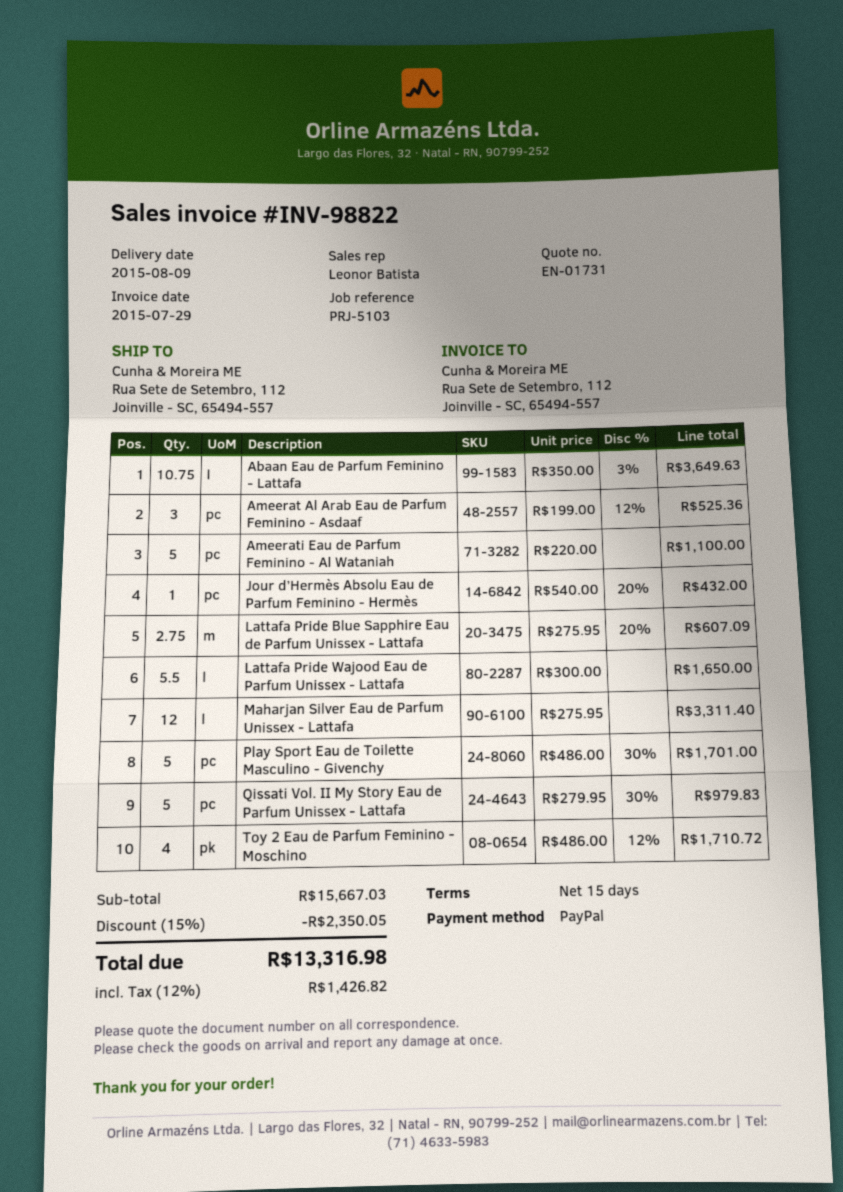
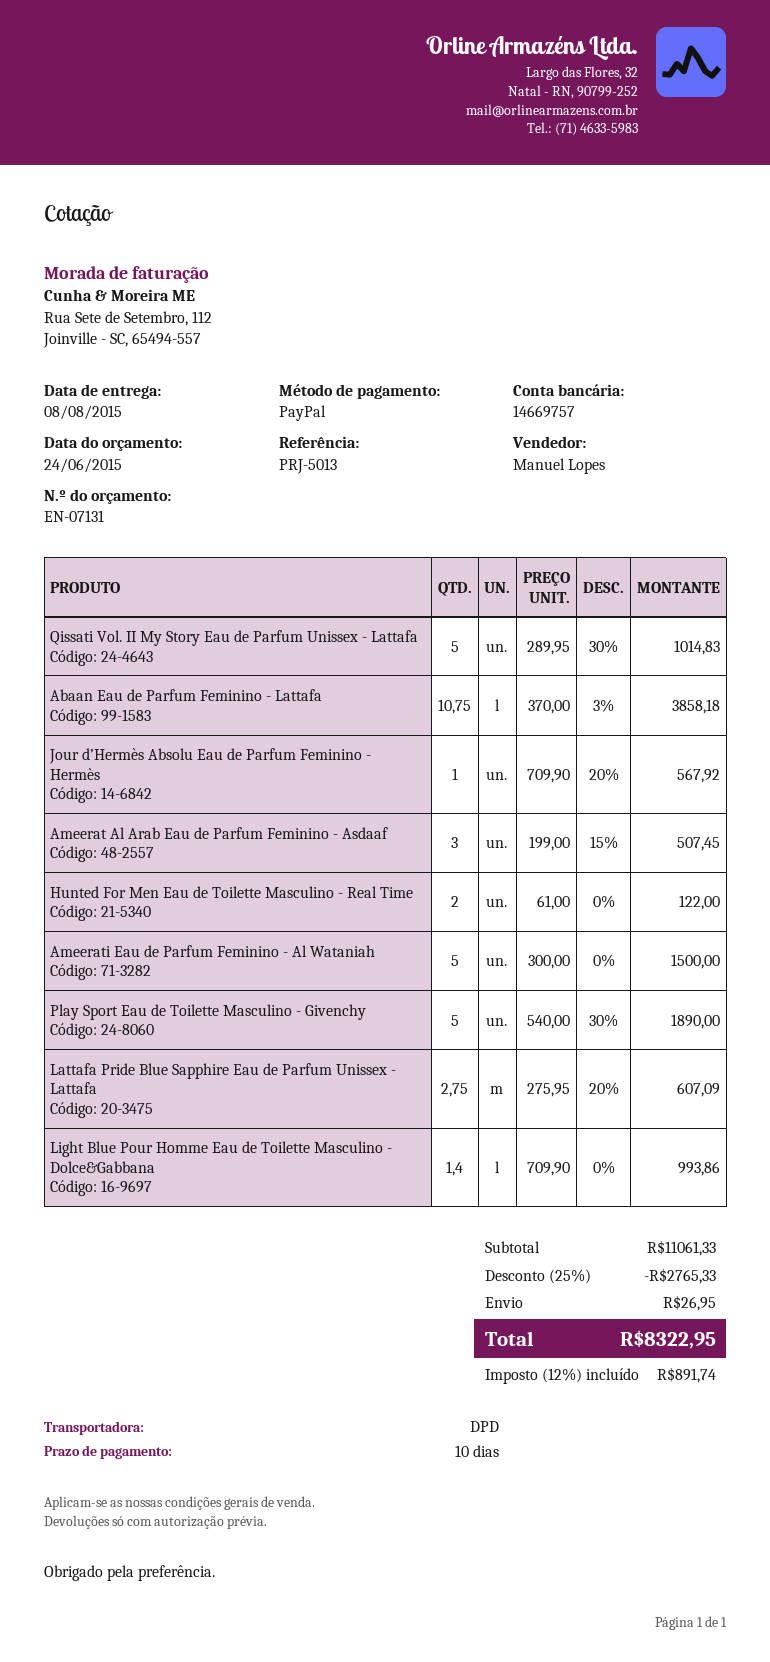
quote number: EN-01731 -> EN-07131
delivery date: 2015-08-09 -> 2015-08-08
payment terms: 15 days -> 10 days
reference: PRJ-5103 -> PRJ-5013
sales rep: Leonor Batista -> Manuel Lopes
Abaan Eau de Parfum Feminino - Lattafa: 10.75 x 350.00 - 3% = 3649.63 -> 10.75 x 370.00 - 3% = 3858.18
Ameerat Al Arab Eau de Parfum Feminino - Asdaaf: 3 x 199.00 - 12% = 525.36 -> 3 x 199.00 - 15% = 507.45
Ameerati Eau de Parfum Feminino - Al Wataniah: 5 x 220.00 = 1100.00 -> 5 x 300.00 = 1500.00
Jour d’Hermès Absolu Eau de Parfum Feminino - Hermès: 1 x 540.00 - 20% = 432.00 -> 1 x 709.90 - 20% = 567.92
Lattafa Pride Wajood Eau de Parfum Unissex - Lattafa: 5.5 x 300.00 = 1650.00 -> none
Maharjan Silver Eau de Parfum Unissex - Lattafa: 12 x 275.95 = 3311.40 -> none
Play Sport Eau de Toilette Masculino - Givenchy: 5 x 486.00 - 30% = 1701.00 -> 5 x 540.00 - 30% = 1890.00
Qissati Vol. II My Story Eau de Parfum Unissex - Lattafa: 5 x 279.95 - 30% = 979.83 -> 5 x 289.95 - 30% = 1014.83
Toy 2 Eau de Parfum Feminino - Moschino: 4 x 486.00 - 12% = 1710.72 -> none
Hunted For Men Eau de Toilette Masculino - Real Time: none -> 2 x 61.00 = 122.00
Light Blue Pour Homme Eau de Toilette Masculino - Dolce&Gabbana: none -> 1.4 x 709.90 = 993.86
subtotal: 15667.03 -> 11061.33
discount: 15% = 2350.05 -> 25% = 2765.33
shipping: none -> 26.95
tax: 12% = 1426.82 -> 12% = 891.74
total: 13316.98 -> 8322.95

